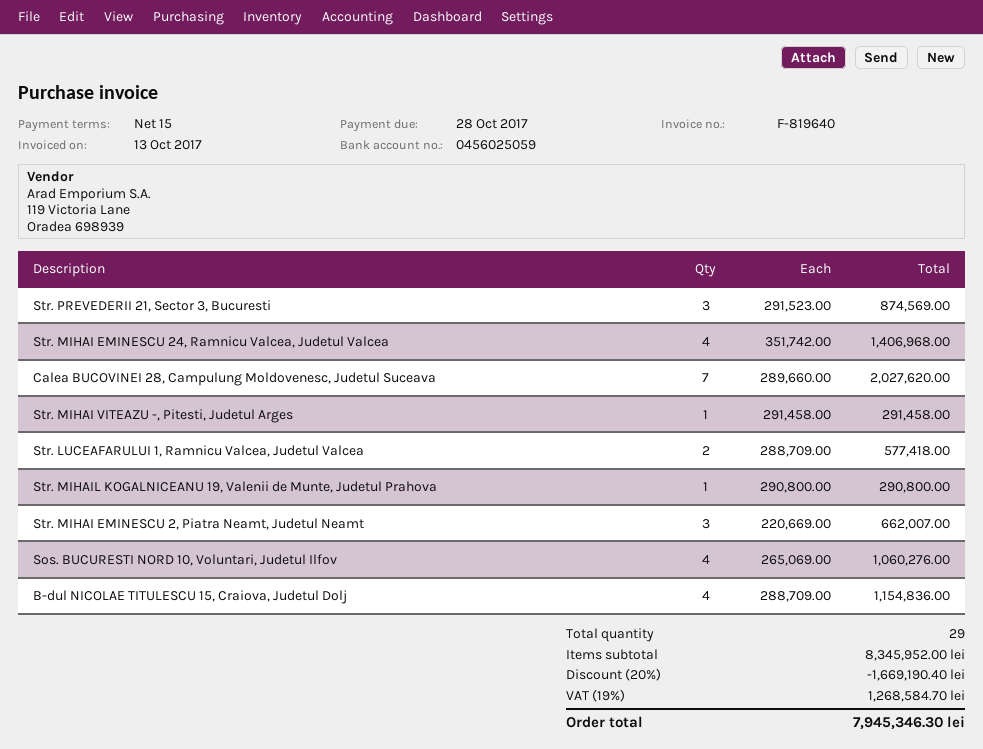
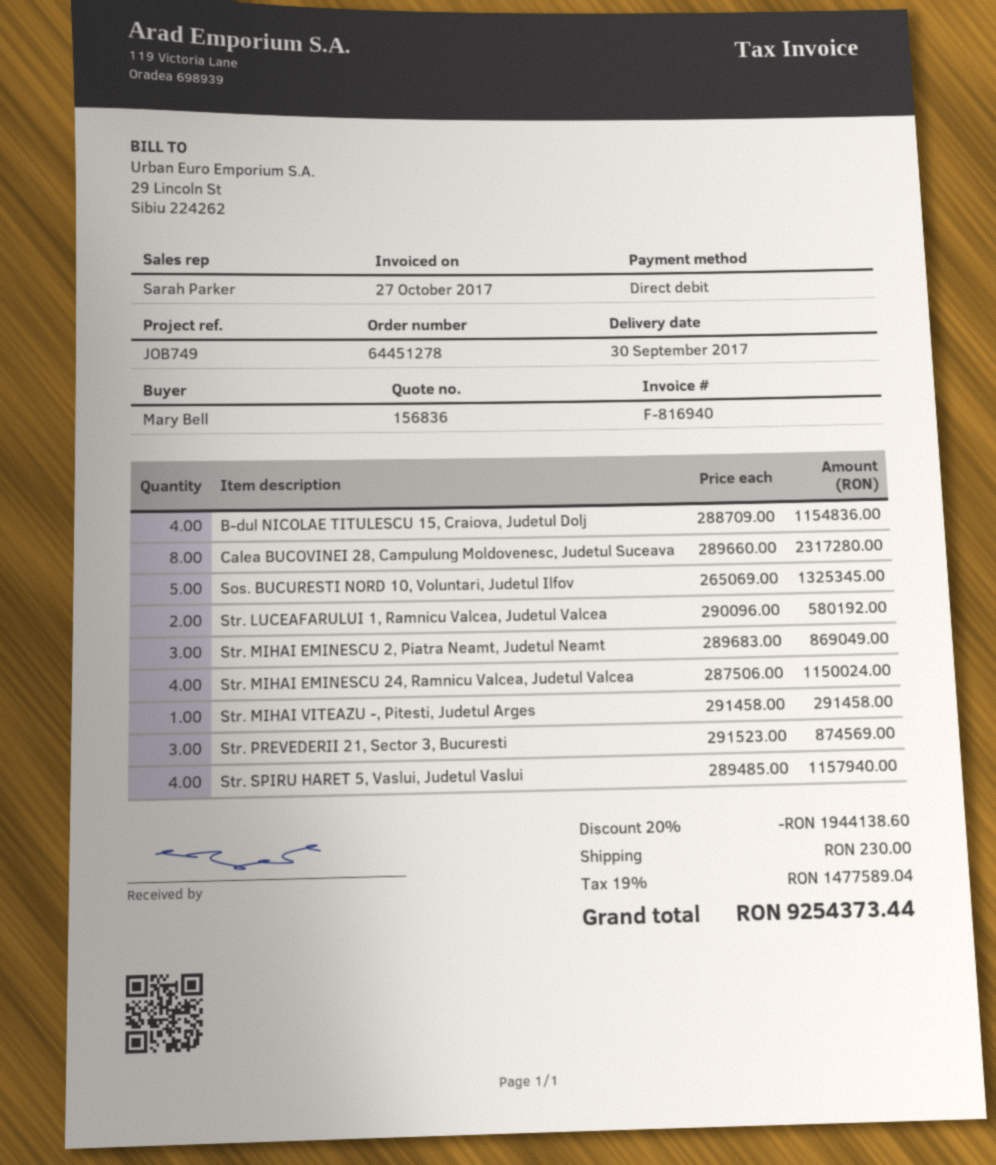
invoice number: F-819640 -> F-816940
invoice date: 2017-10-13 -> 2017-10-27
Str. MIHAI EMINESCU 24, Ramnicu Valcea, Judetul Valcea: 4 x 351742.00 = 1406968.00 -> 4 x 287506.00 = 1150024.00
Calea BUCOVINEI 28, Campulung Moldovenesc, Judetul Suceava: 7 x 289660.00 = 2027620.00 -> 8 x 289660.00 = 2317280.00
Str. LUCEAFARULUI 1, Ramnicu Valcea, Judetul Valcea: 2 x 288709.00 = 577418.00 -> 2 x 290096.00 = 580192.00
Str. MIHAIL KOGALNICEANU 19, Valenii de Munte, Judetul Prahova: 1 x 290800.00 = 290800.00 -> none
Str. MIHAI EMINESCU 2, Piatra Neamt, Judetul Neamt: 3 x 220669.00 = 662007.00 -> 3 x 289683.00 = 869049.00
Sos. BUCURESTI NORD 10, Voluntari, Judetul Ilfov: 4 x 265069.00 = 1060276.00 -> 5 x 265069.00 = 1325345.00
Str. SPIRU HARET 5, Vaslui, Judetul Vaslui: none -> 4 x 289485.00 = 1157940.00
discount: 20% = 1669190.40 -> 20% = 1944138.60
shipping: none -> 230.00
tax: 19% = 1268584.70 -> 19% = 1477589.04
total: 7945346.30 -> 9254373.44

